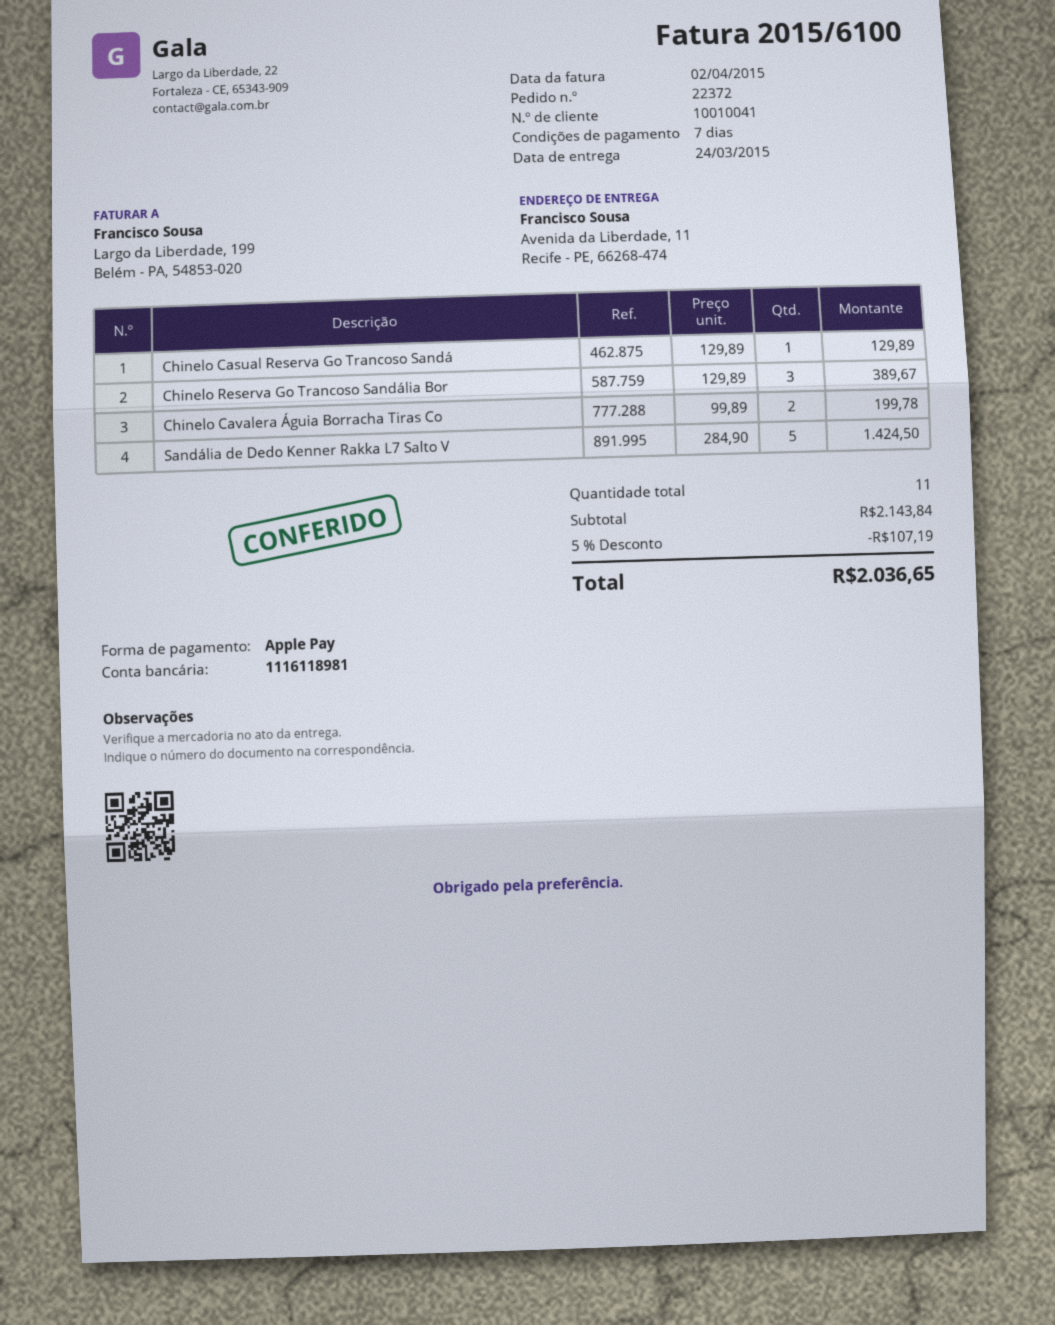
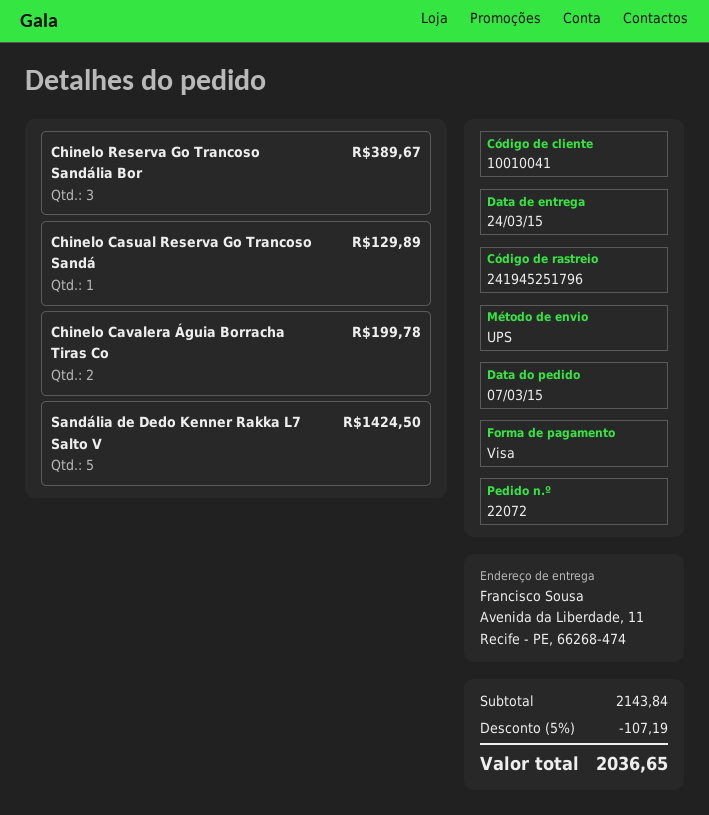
order number: 22372 -> 22072
payment method: Apple Pay -> Visa

